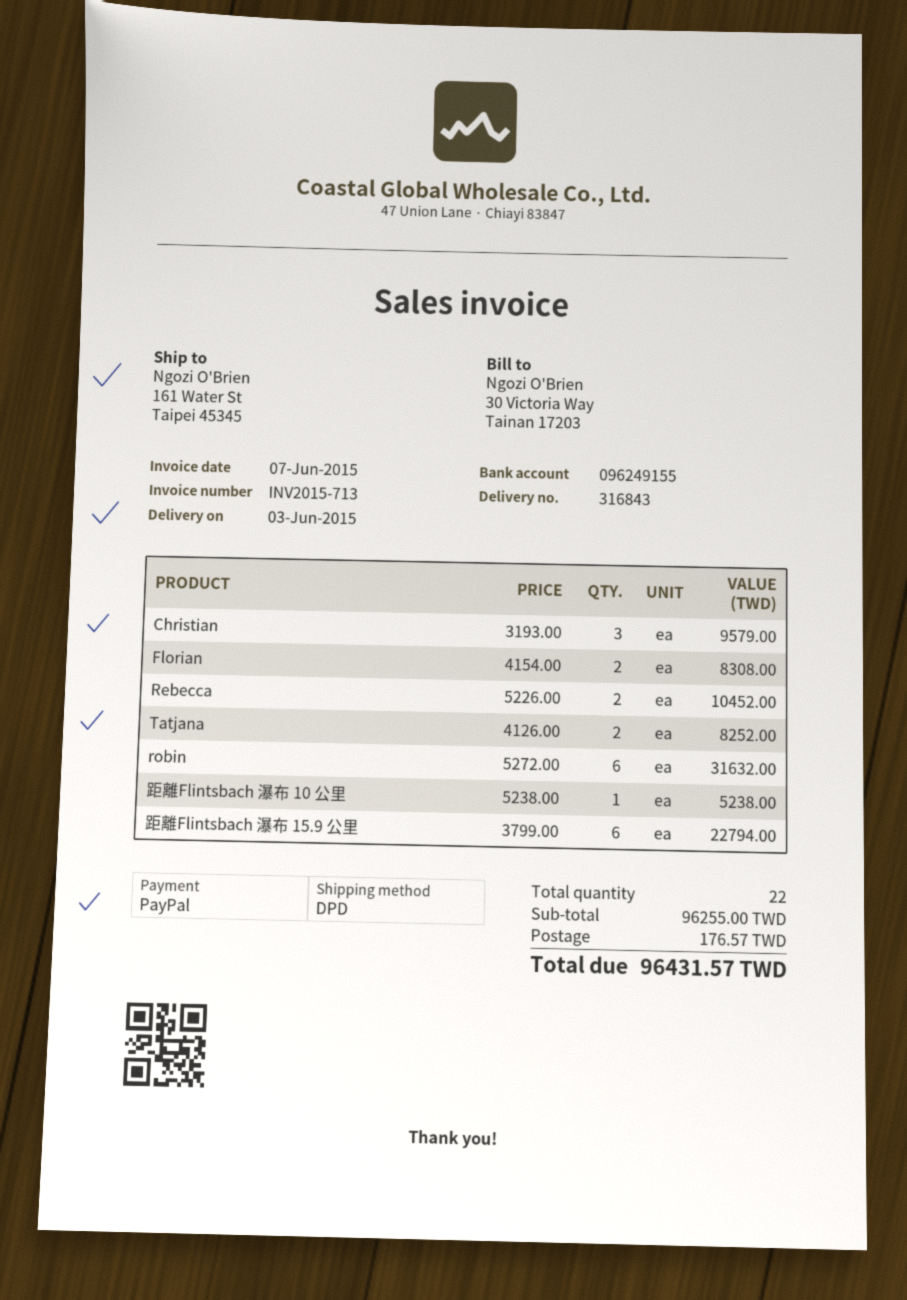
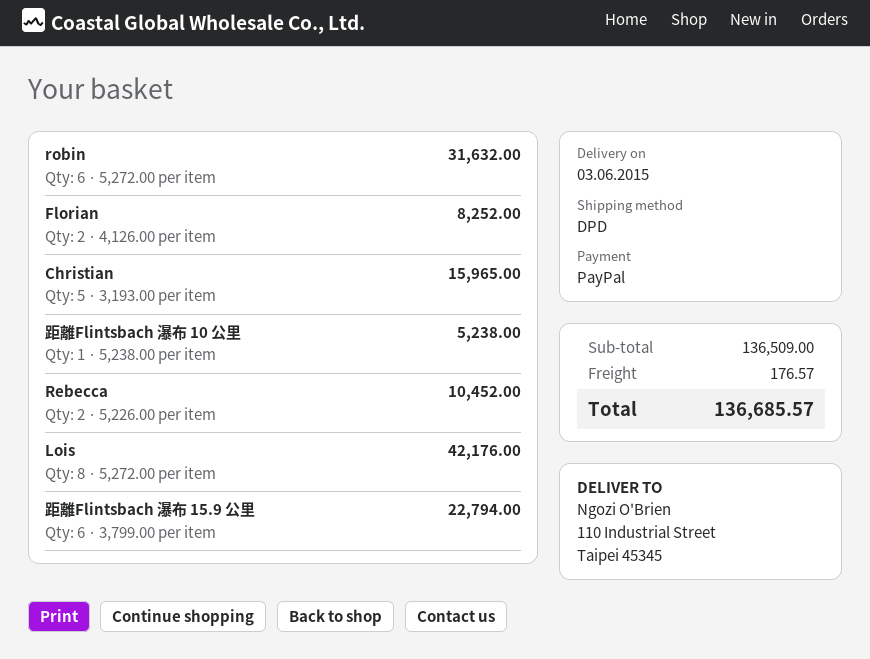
ship to: 161 Water St, Taipei 45345 -> 110 Industrial Street, Taipei 45345
Christian: 3 x 3193.00 = 9579.00 -> 5 x 3193.00 = 15965.00
Florian: 2 x 4154.00 = 8308.00 -> 2 x 4126.00 = 8252.00
Tatjana: 2 x 4126.00 = 8252.00 -> none
Lois: none -> 8 x 5272.00 = 42176.00
subtotal: 96255.00 -> 136509.00
total: 96431.57 -> 136685.57

